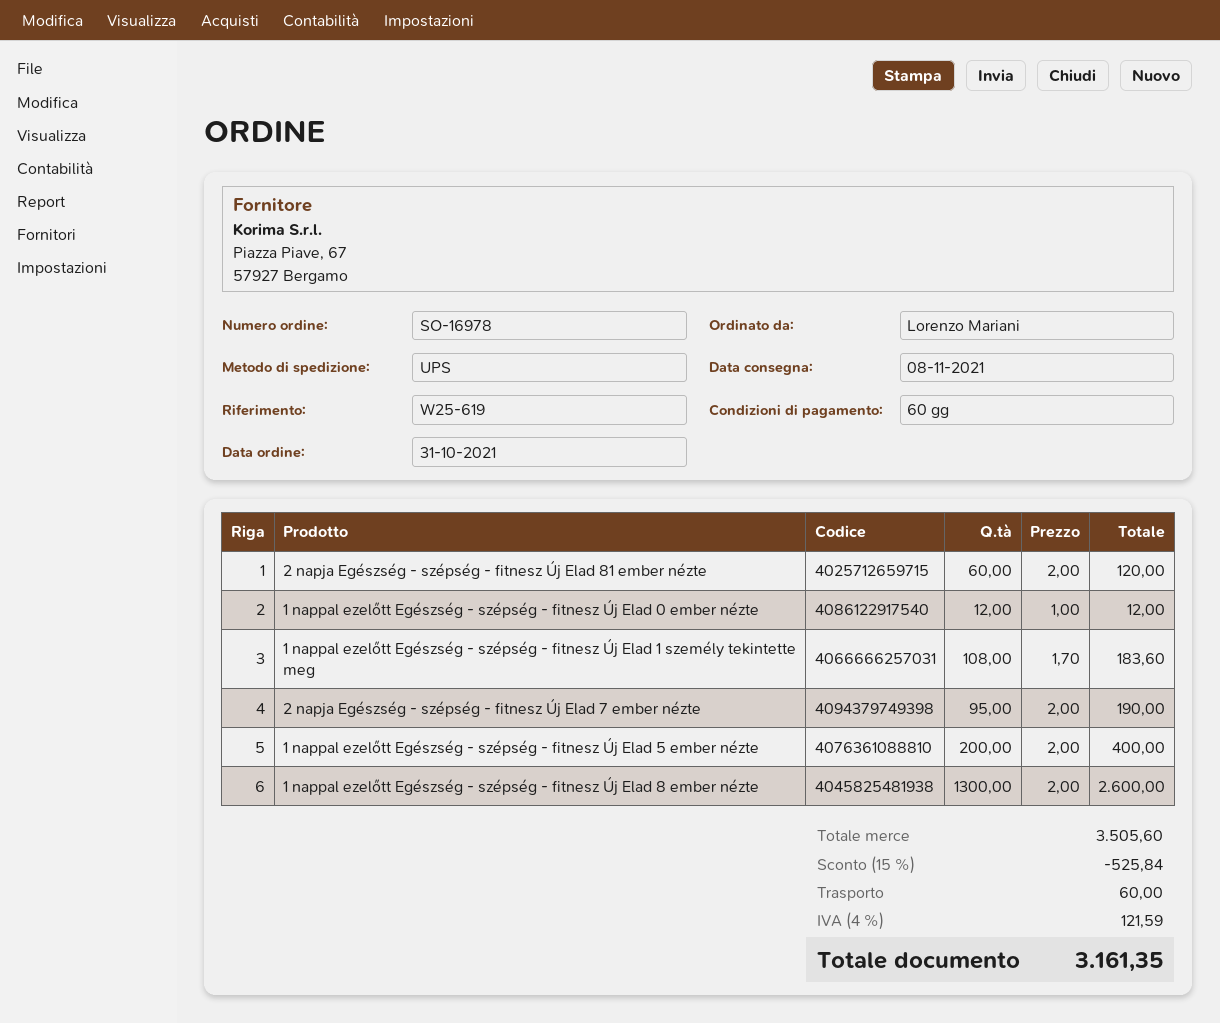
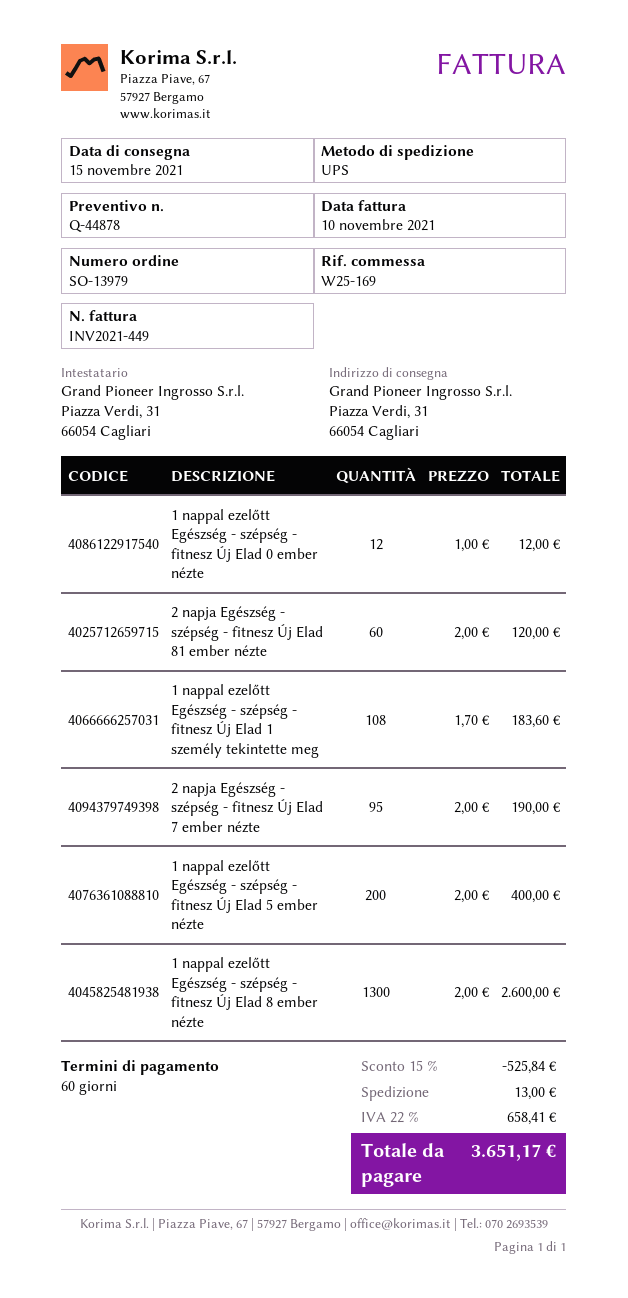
order number: SO-16978 -> SO-13979
delivery date: 2021-11-08 -> 2021-11-15
reference: W25-619 -> W25-169
shipping: 60.00 -> 13.00
tax: 4% = 121.59 -> 22% = 658.41
total: 3161.35 -> 3651.17

